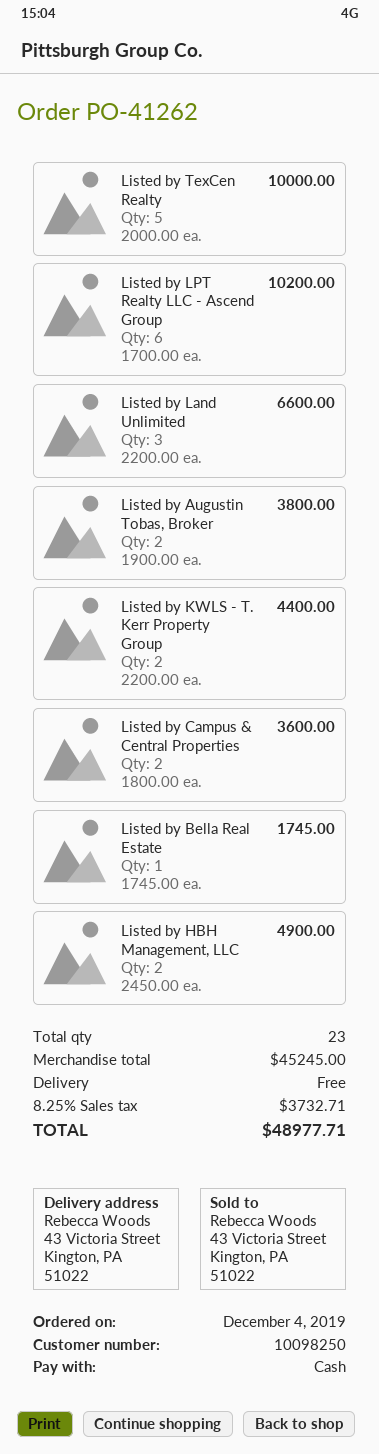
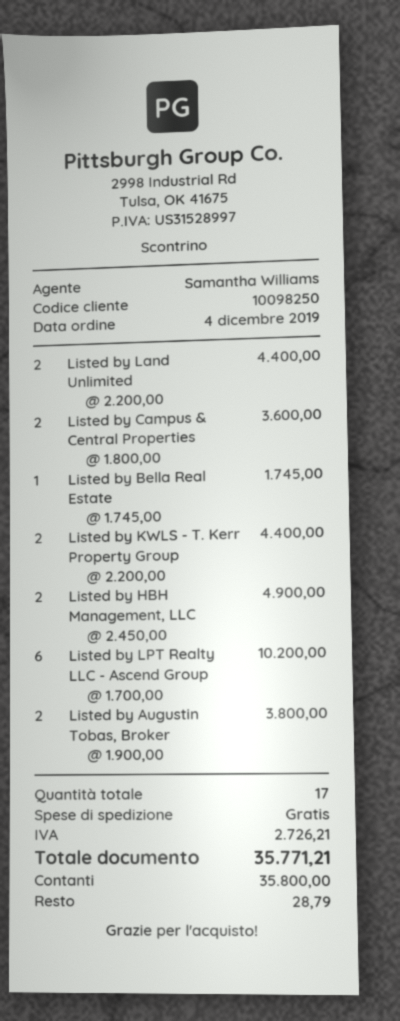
Listed by TexCen Realty: 5 x 2000.00 = 10000.00 -> none
Listed by Land Unlimited: 3 x 2200.00 = 6600.00 -> 2 x 2200.00 = 4400.00
total quantity: 23 -> 17
tax: 3732.71 -> 2726.21
total: 48977.71 -> 35771.21

